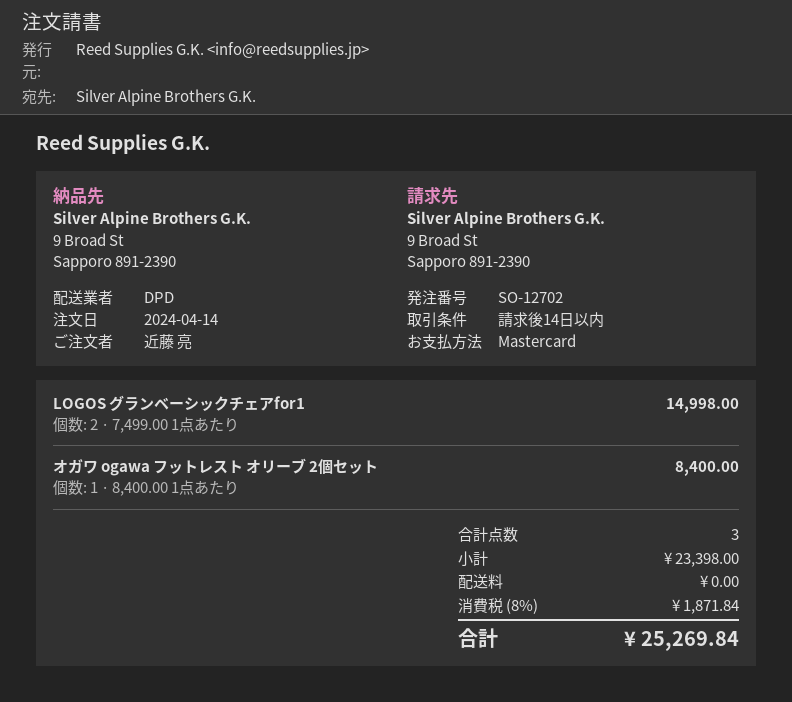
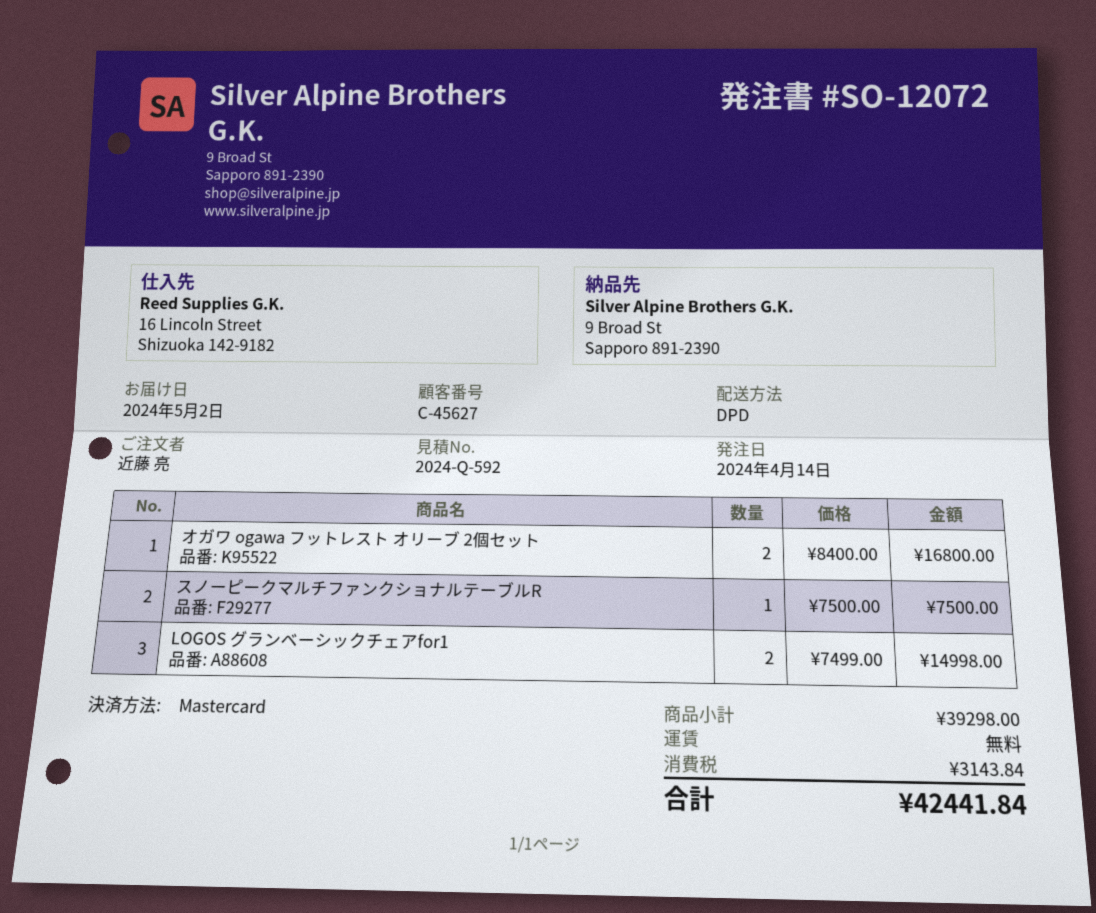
order number: SO-12702 -> SO-12072
オガワ ogawa フットレスト オリーブ 2個セット: 1 x 8400.00 = 8400.00 -> 2 x 8400.00 = 16800.00
スノーピークマルチファンクショナルテーブルR: none -> 1 x 7500.00 = 7500.00
subtotal: 23398.00 -> 39298.00
tax: 1871.84 -> 3143.84
total: 25269.84 -> 42441.84

